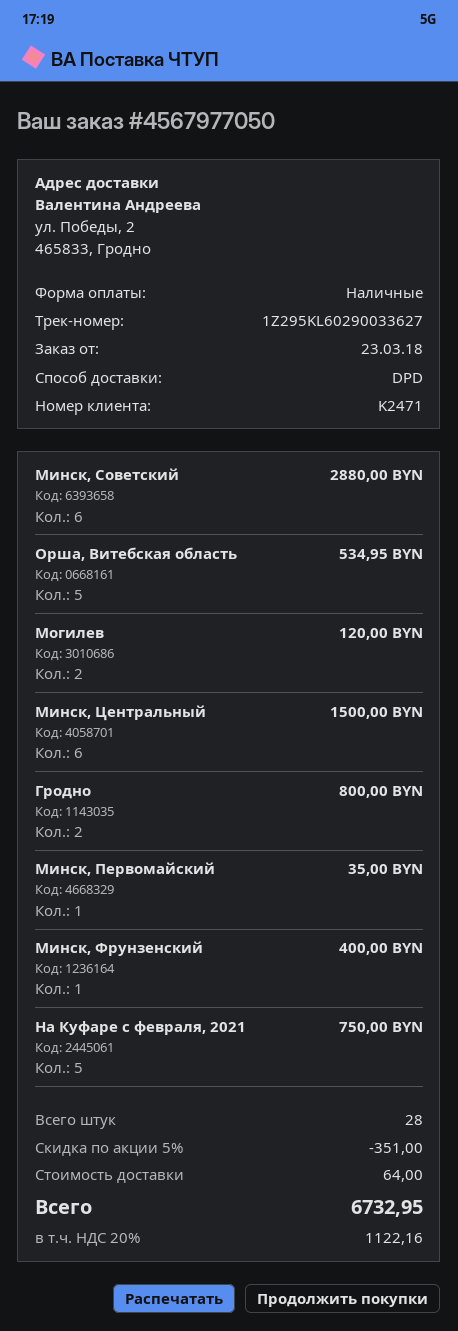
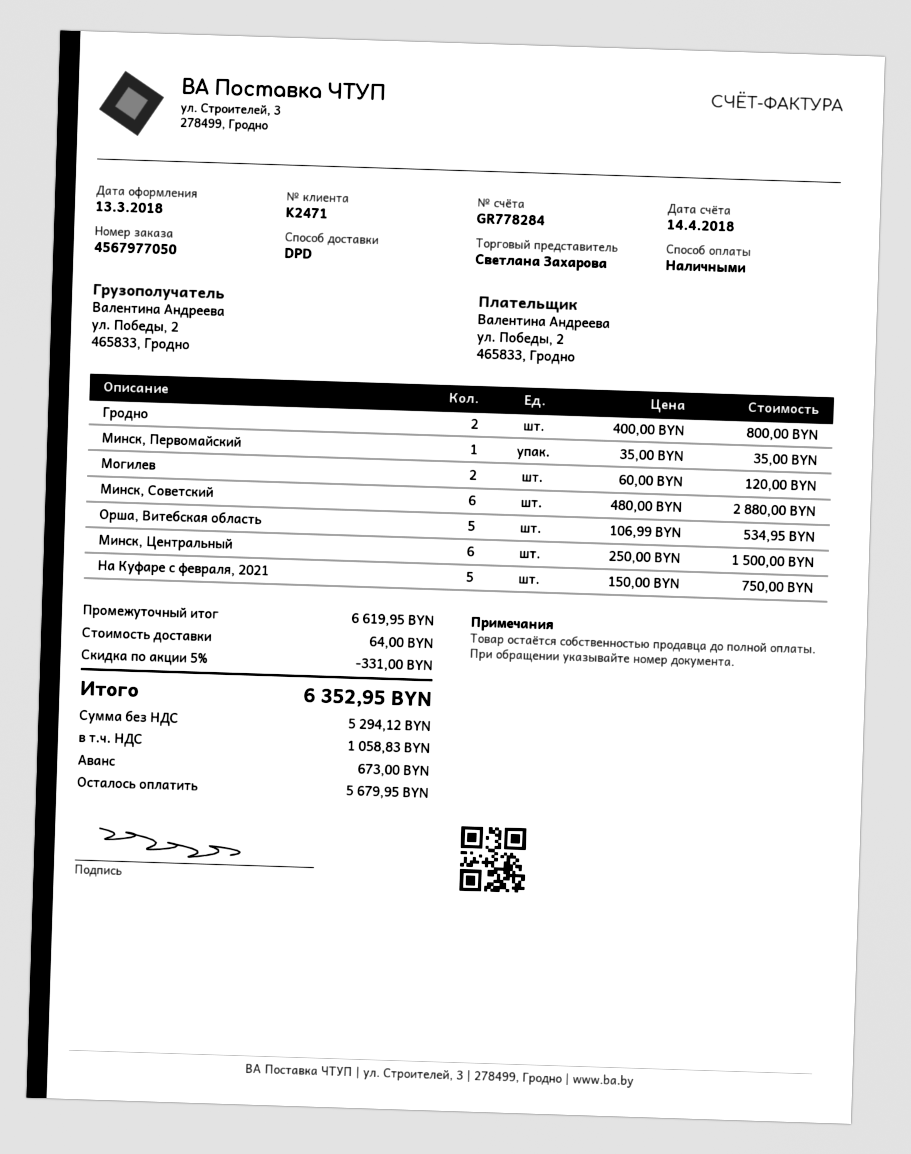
order date: 2018-03-23 -> 2018-03-13
Минск, Фрунзенский: 1 for 400.00 -> none
discount: 5% = 351.00 -> 5% = 331.00
tax: 1122.16 -> 1058.83
total: 6732.95 -> 6352.95

